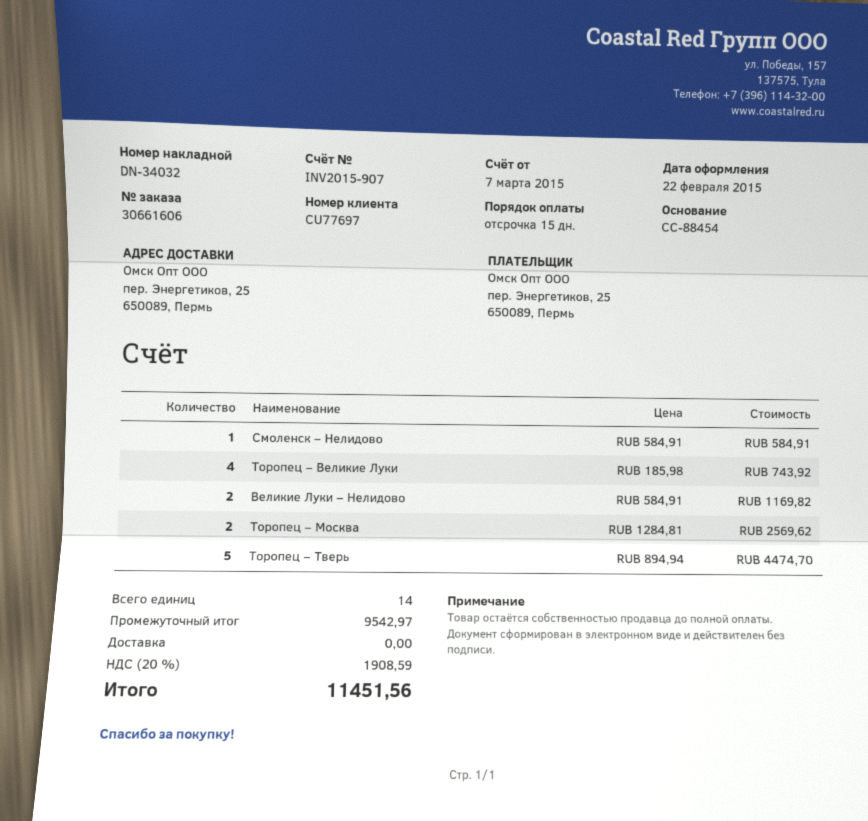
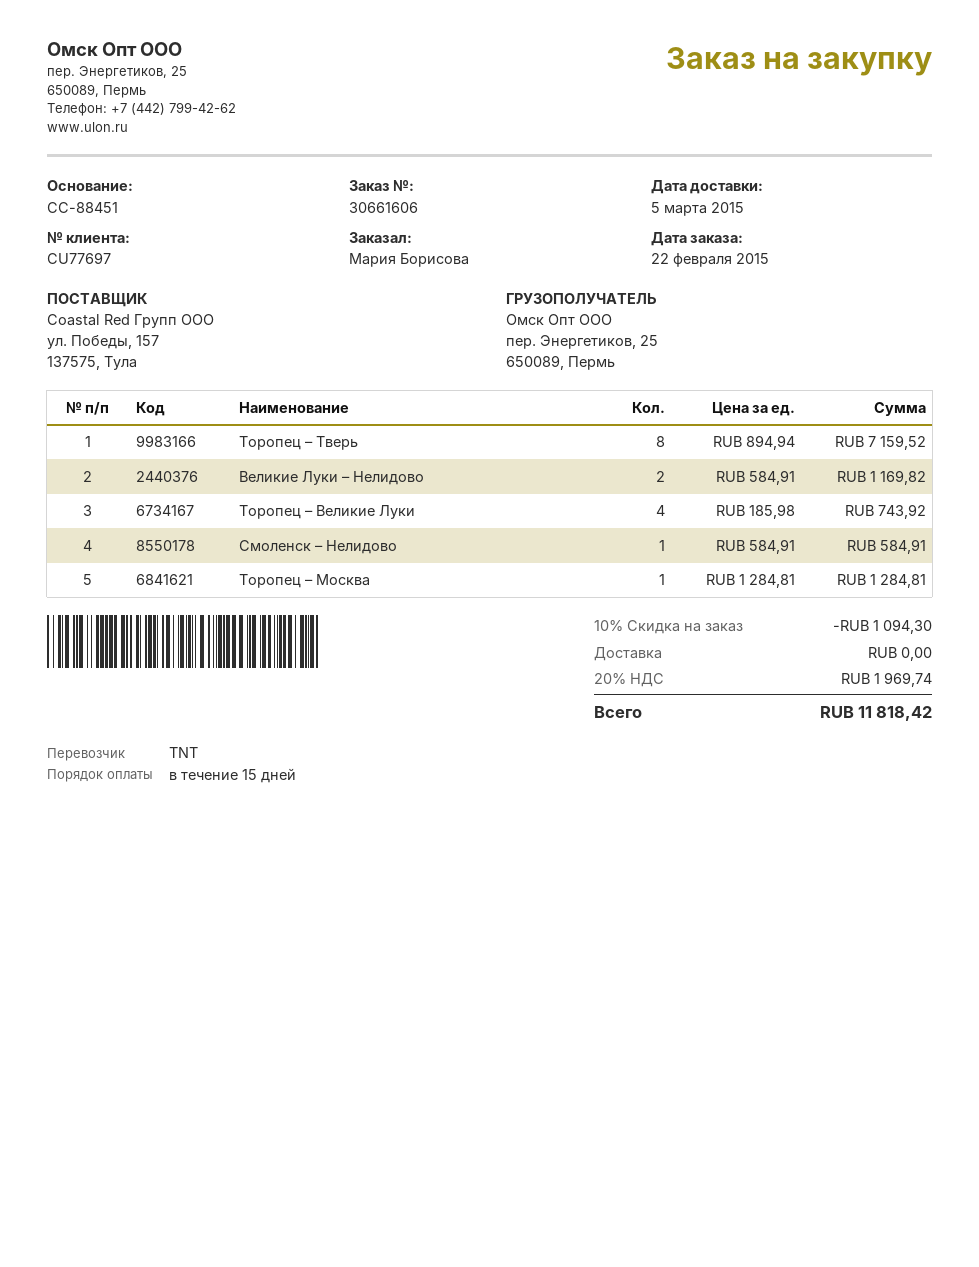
reference: CC-88454 -> CC-88451
Торопец – Москва: 2 x 1284.81 = 2569.62 -> 1 x 1284.81 = 1284.81
Торопец – Тверь: 5 x 894.94 = 4474.70 -> 8 x 894.94 = 7159.52
discount: none -> 10% = 1094.30
tax: 20% = 1908.59 -> 20% = 1969.74
total: 11451.56 -> 11818.42

